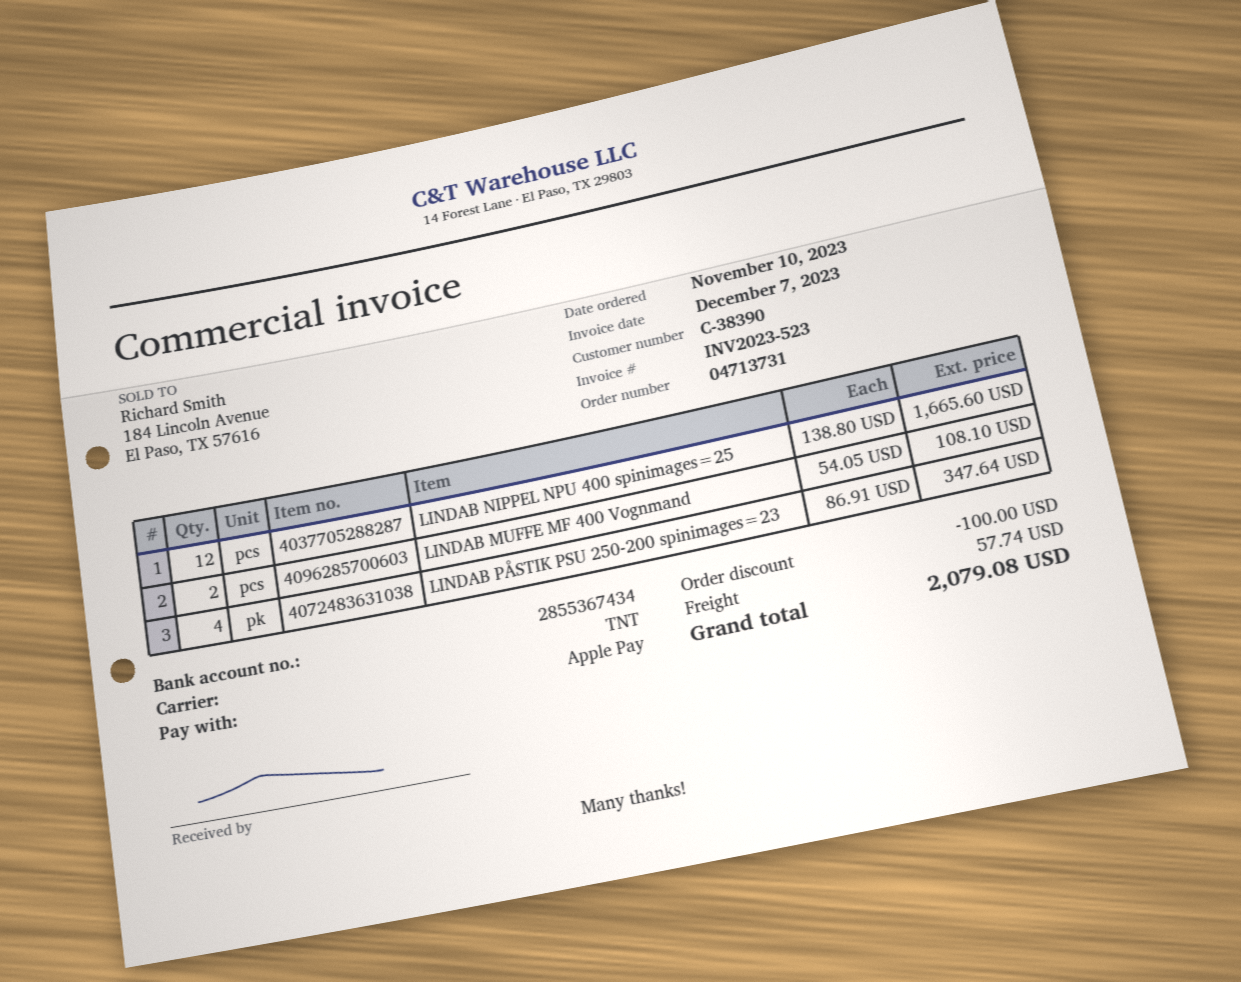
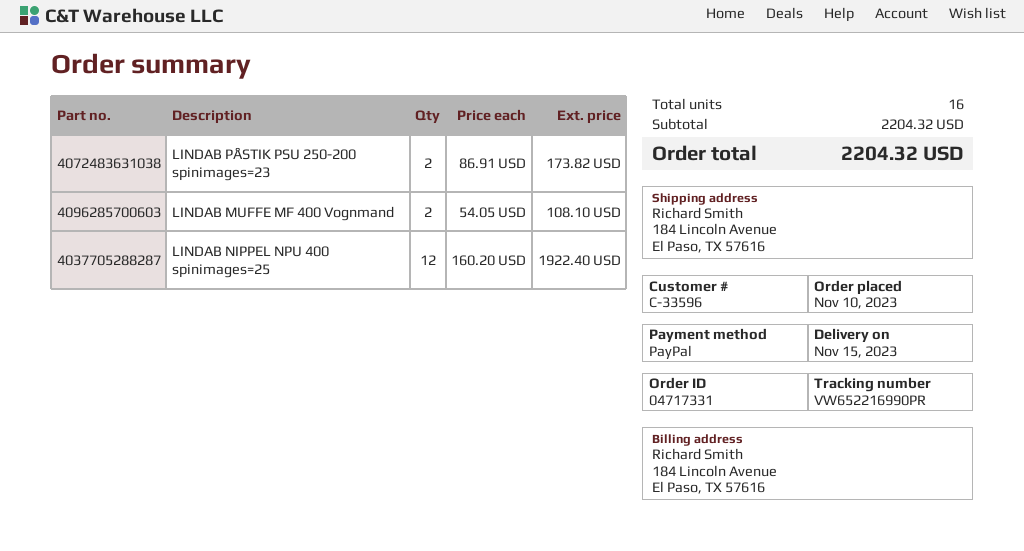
order number: 04713731 -> 04717331
customer number: C-38390 -> C-33596
payment method: Apple Pay -> PayPal
LINDAB NIPPEL NPU 400 spinimages=25: 12 x 138.80 = 1665.60 -> 12 x 160.20 = 1922.40
LINDAB PÅSTIK PSU 250-200 spinimages=23: 4 x 86.91 = 347.64 -> 2 x 86.91 = 173.82
discount: 100.00 -> none
shipping: 57.74 -> none
total: 2079.08 -> 2204.32

